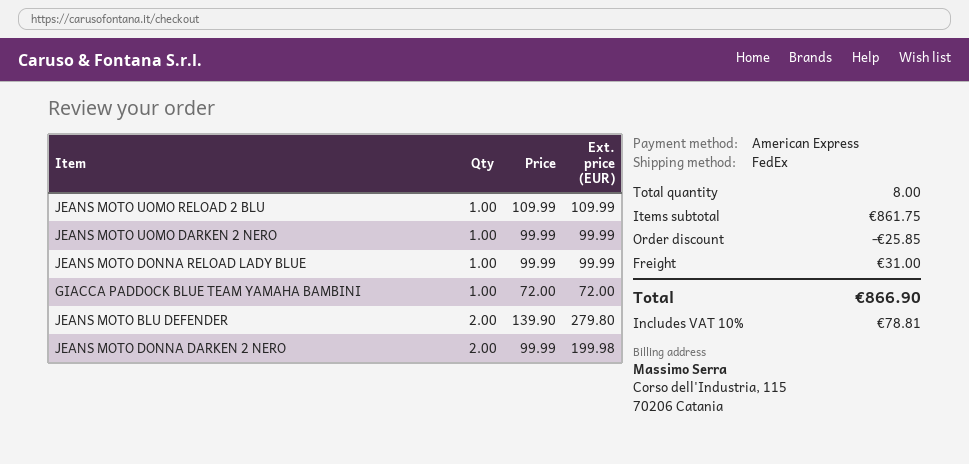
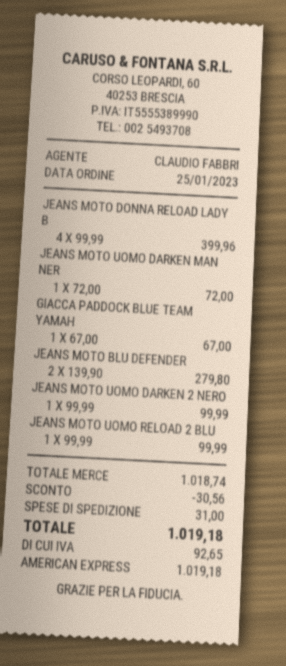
JEANS MOTO UOMO RELOAD 2 BLU: 1 x 109.99 = 109.99 -> 1 x 99.99 = 99.99
JEANS MOTO DONNA RELOAD LADY BLUE: 1 x 99.99 = 99.99 -> 4 x 99.99 = 399.96
GIACCA PADDOCK BLUE TEAM YAMAHA BAMBINI: 1 x 72.00 = 72.00 -> 1 x 67.00 = 67.00
JEANS MOTO DONNA DARKEN 2 NERO: 2 x 99.99 = 199.98 -> none
JEANS MOTO UOMO DARKEN MAN NER: none -> 1 x 72.00 = 72.00
subtotal: 861.75 -> 1018.74
discount: 25.85 -> 30.56
tax: 78.81 -> 92.65
total: 866.90 -> 1019.18

